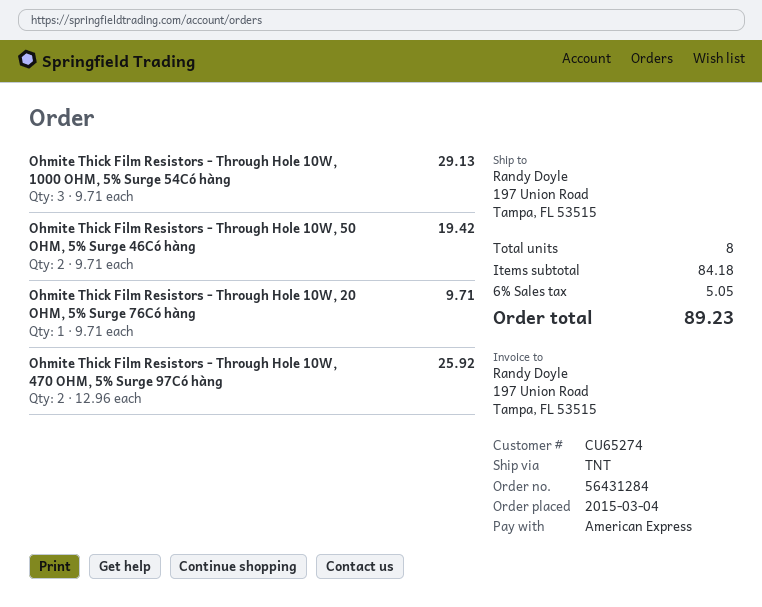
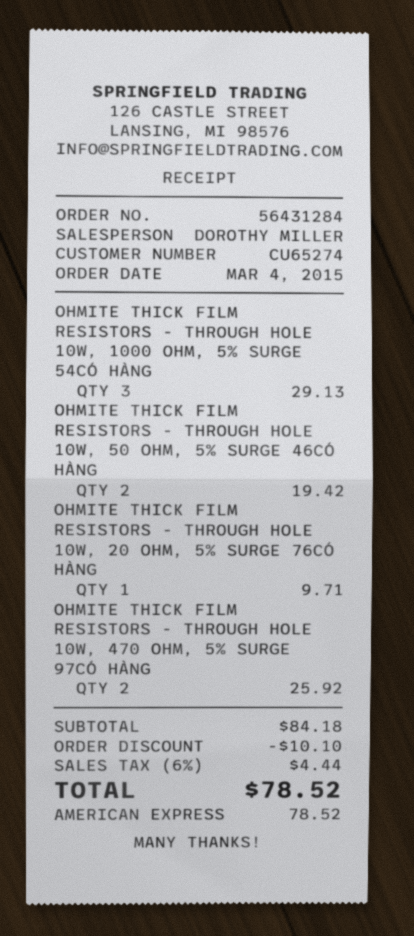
discount: none -> 10.10
tax: 6% = 5.05 -> 6% = 4.44
total: 89.23 -> 78.52

